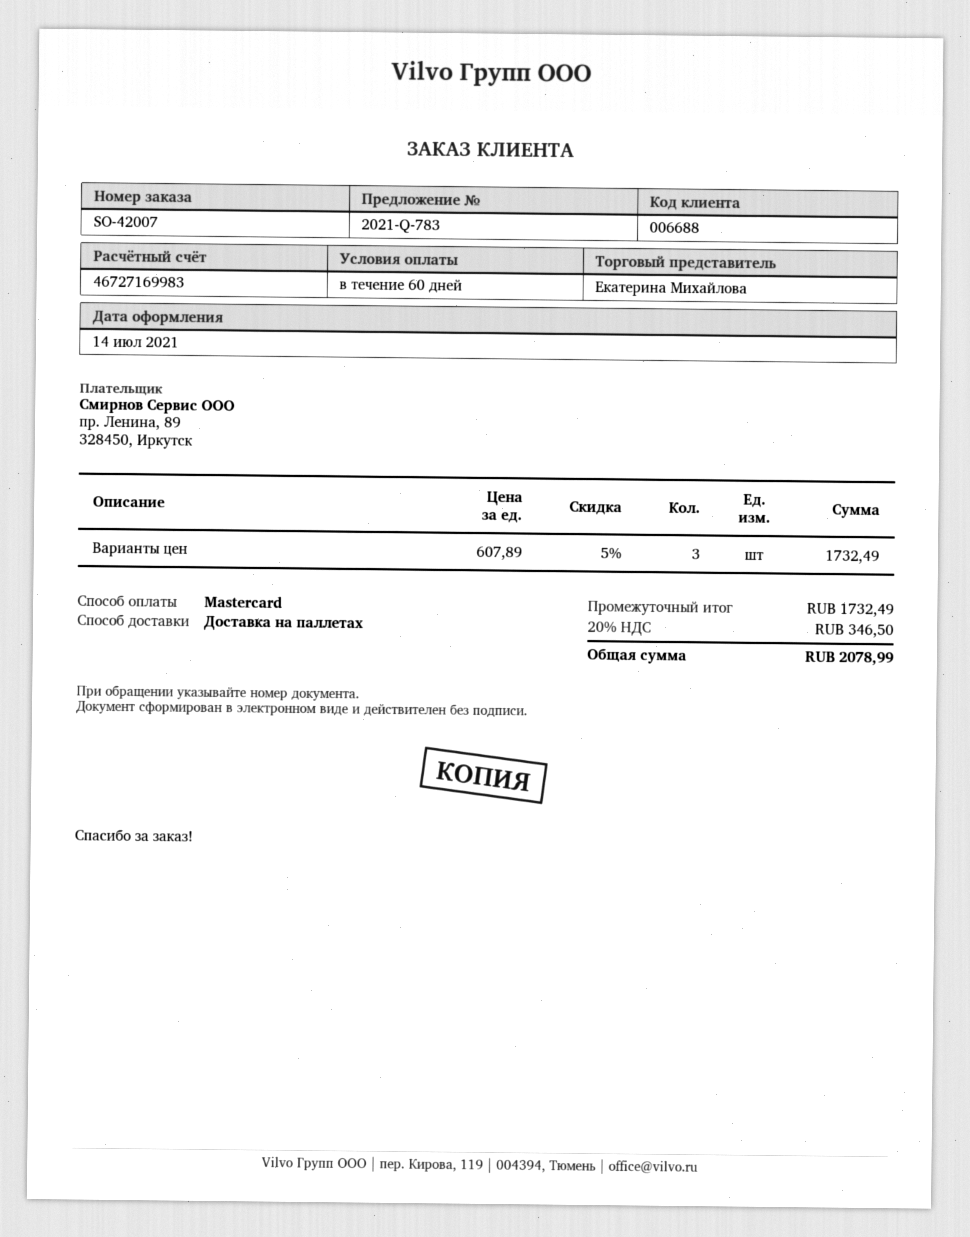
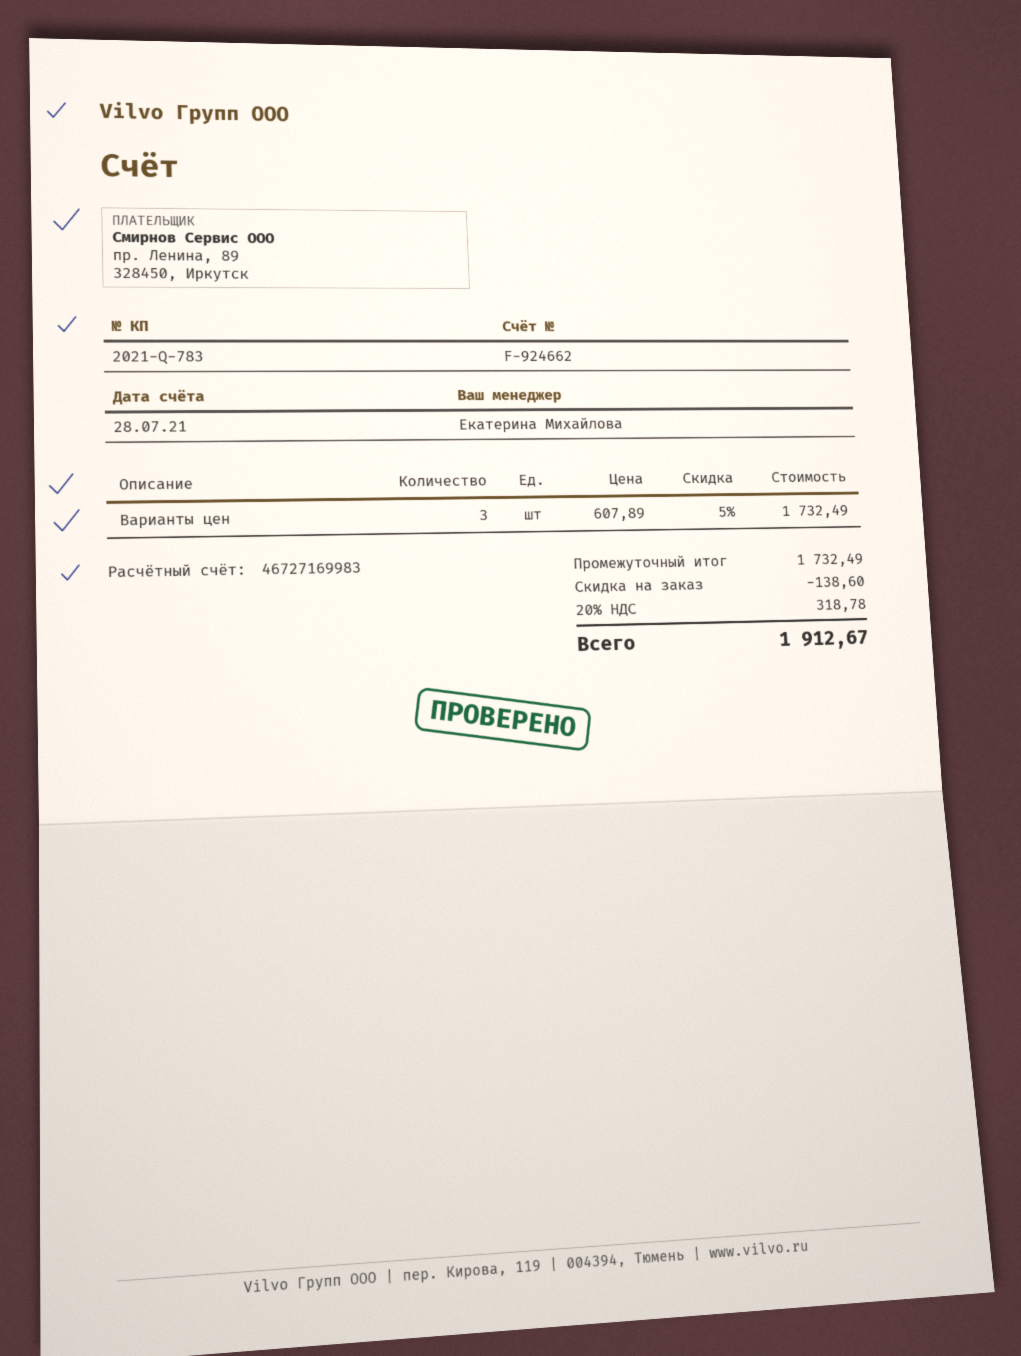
discount: none -> 138.60
tax: 20% = 346.50 -> 20% = 318.78
total: 2078.99 -> 1912.67

